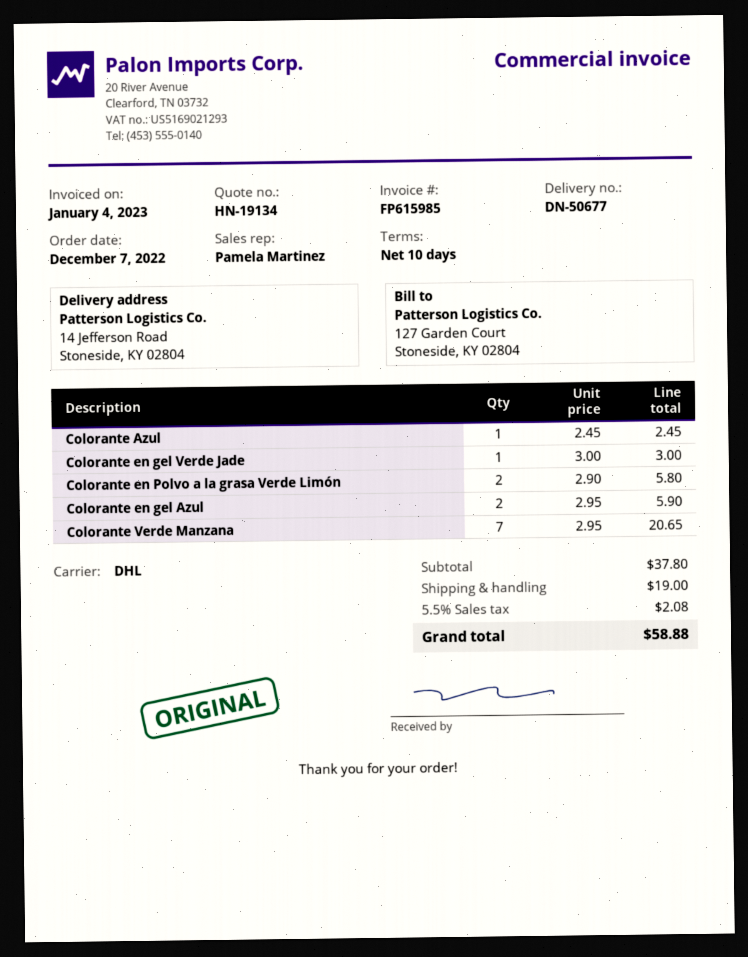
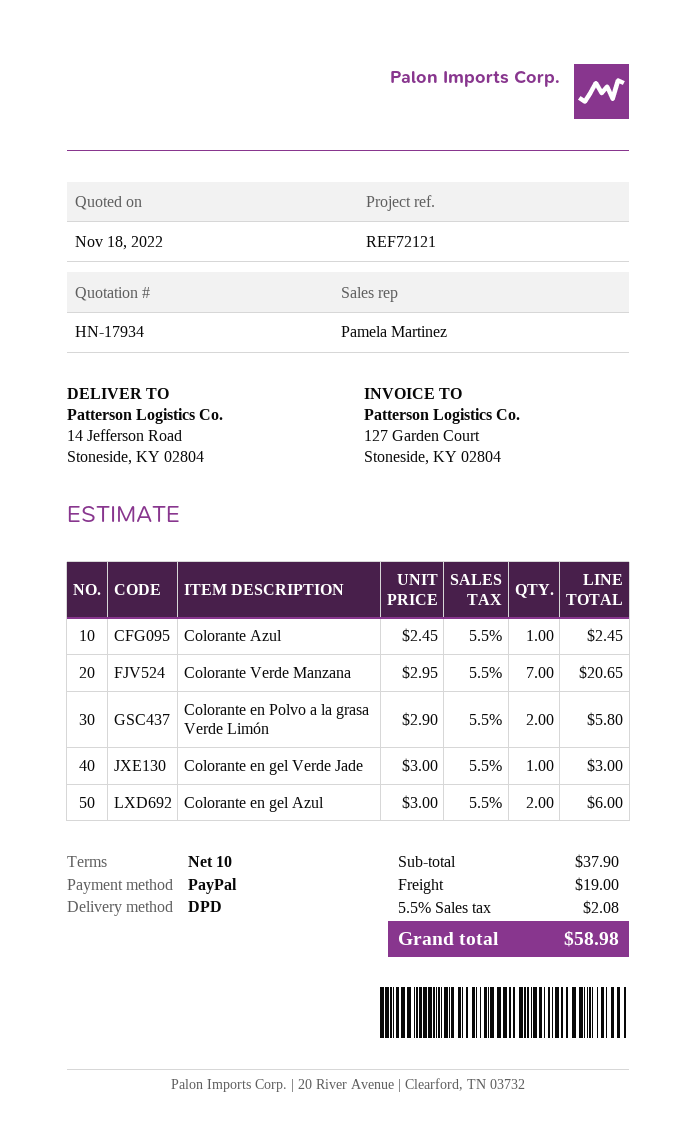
quote number: HN-19134 -> HN-17934
shipping method: DHL -> DPD
Colorante en gel Azul: 2 x 2.95 = 5.90 -> 2 x 3.00 = 6.00
subtotal: 37.80 -> 37.90
total: 58.88 -> 58.98

